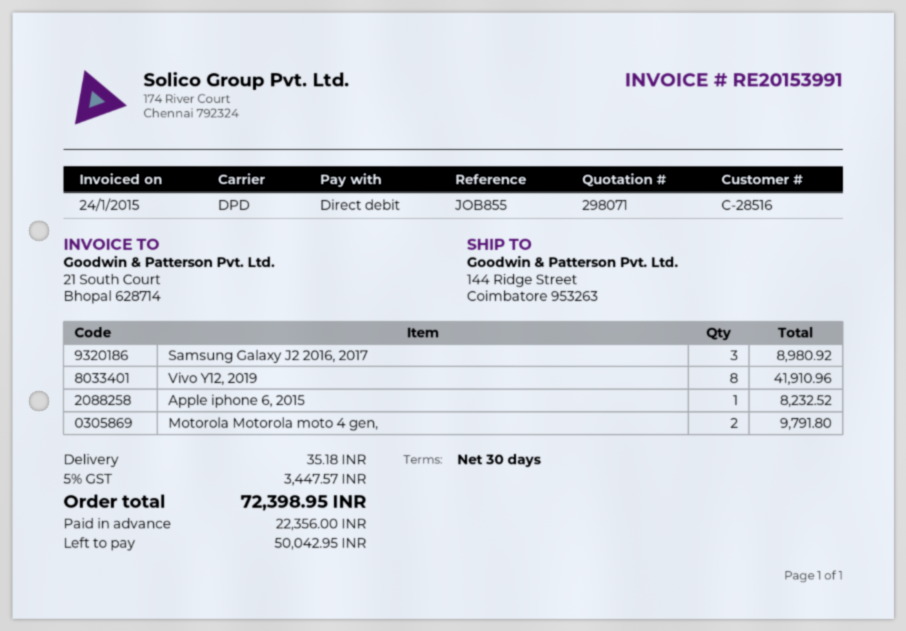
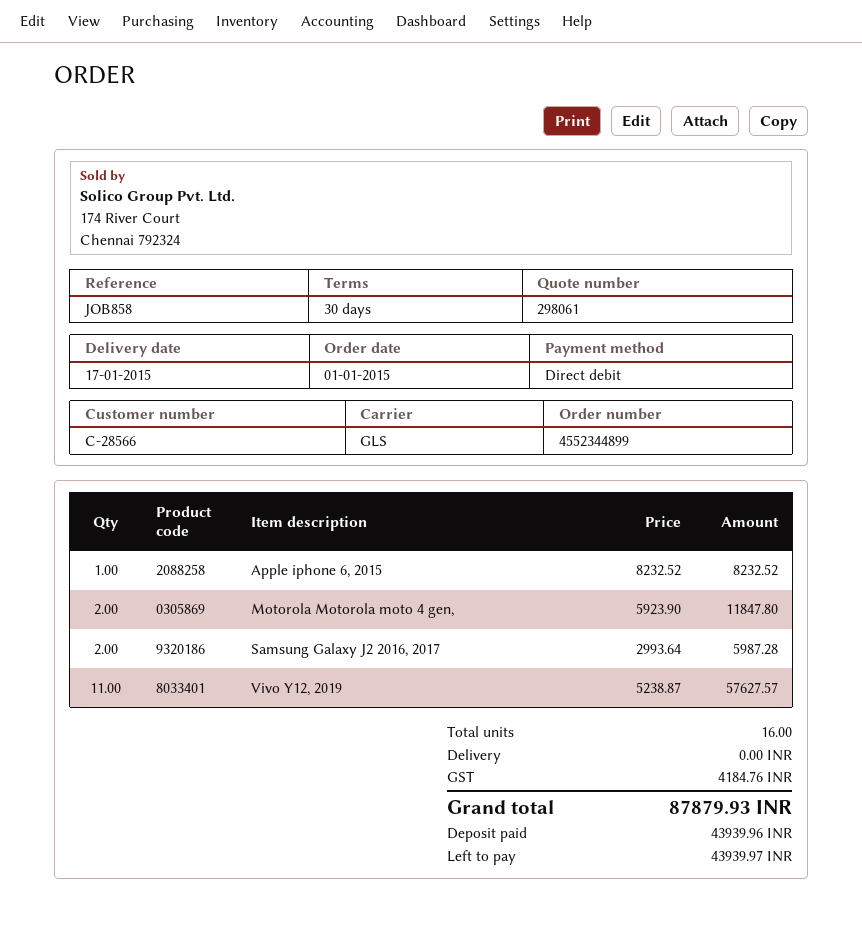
quote number: 298071 -> 298061
customer number: C-28516 -> C-28566
reference: JOB855 -> JOB858
shipping method: DPD -> GLS
Samsung Galaxy J2 2016, 2017: 3 for 8980.92 -> 2 for 5987.28
Vivo Y12, 2019: 8 for 41910.96 -> 11 for 57627.57
Motorola Motorola moto 4 gen,: 2 for 9791.80 -> 2 for 11847.80
shipping: 35.18 -> 0.00
tax: 3447.57 -> 4184.76
total: 72398.95 -> 87879.93
deposit: 22356.00 -> 43939.96
balance: 50042.95 -> 43939.97

